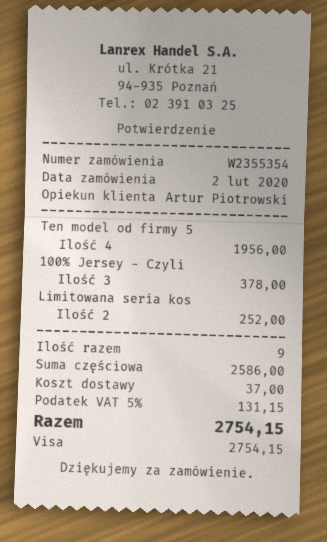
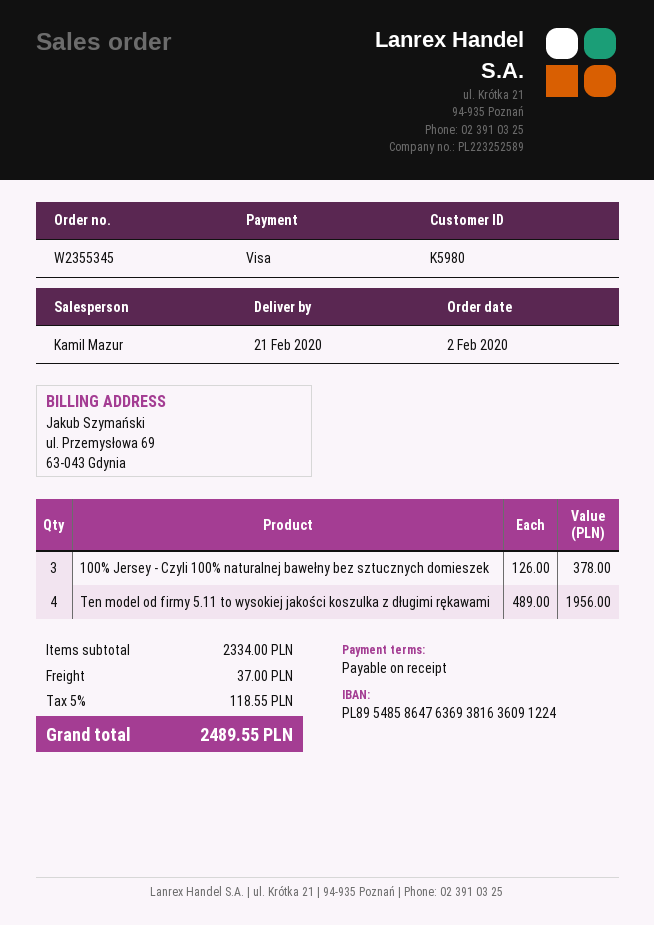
order number: W2355354 -> W2355345
sales rep: Artur Piotrowski -> Kamil Mazur
Limitowana seria kos: 2 for 252.00 -> none
subtotal: 2586.00 -> 2334.00
tax: 5% = 131.15 -> 5% = 118.55
total: 2754.15 -> 2489.55

